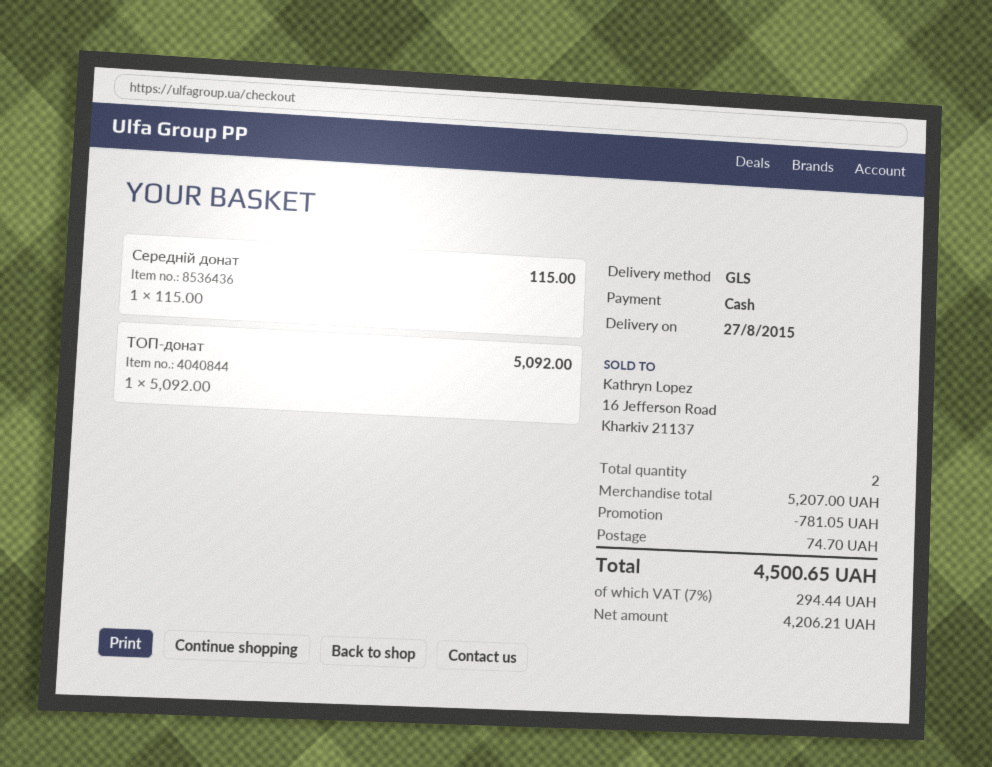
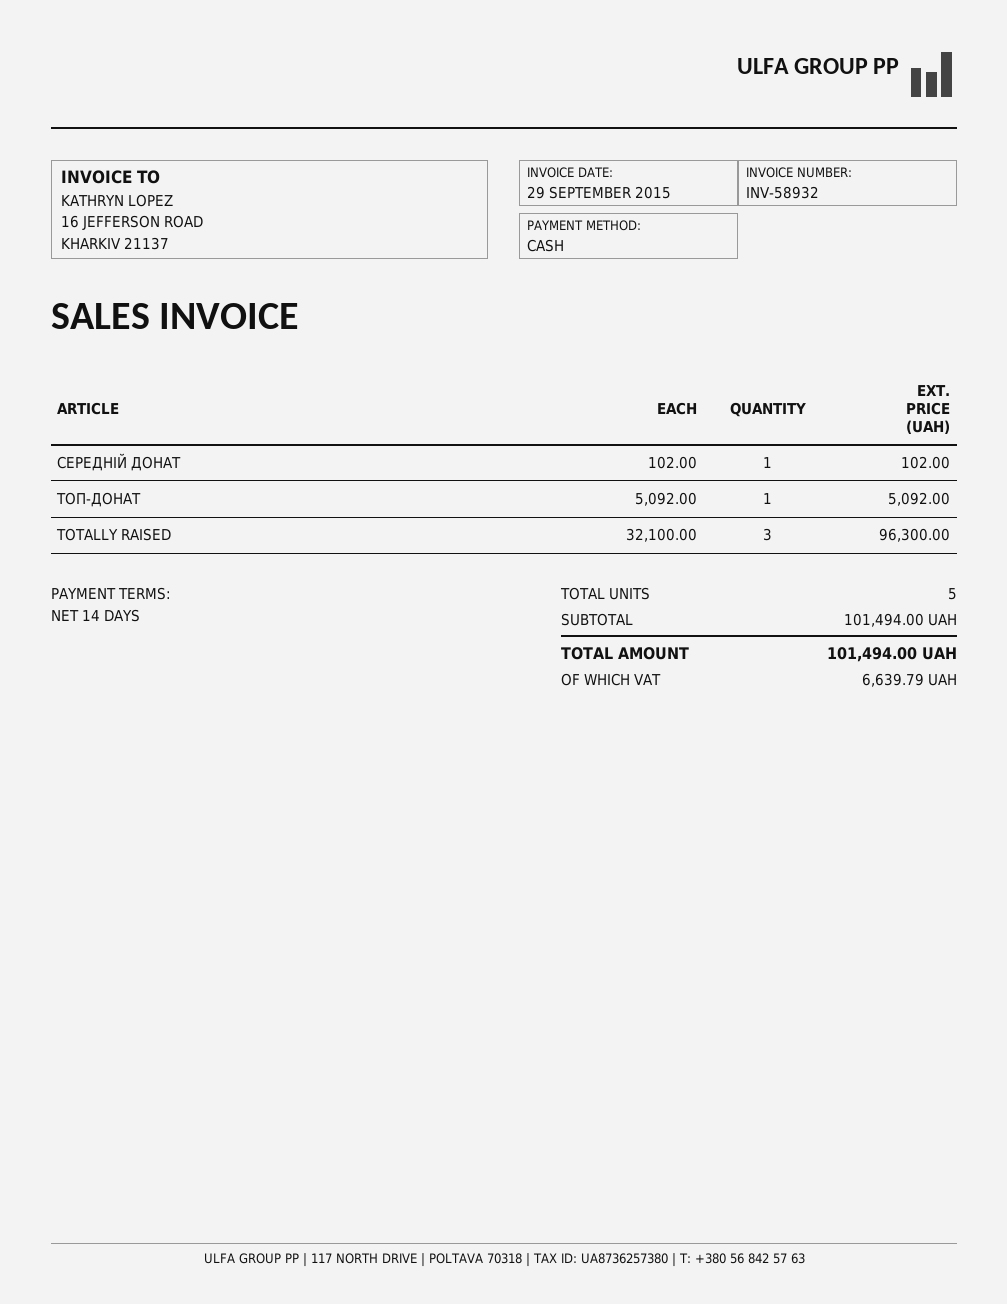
Середній донат: 1 x 115.00 = 115.00 -> 1 x 102.00 = 102.00
TOTALLY RAISED: none -> 3 x 32100.00 = 96300.00
total quantity: 2 -> 5
subtotal: 5207.00 -> 101494.00
discount: 781.05 -> none
shipping: 74.70 -> none
tax: 294.44 -> 6639.79
total: 4500.65 -> 101494.00

